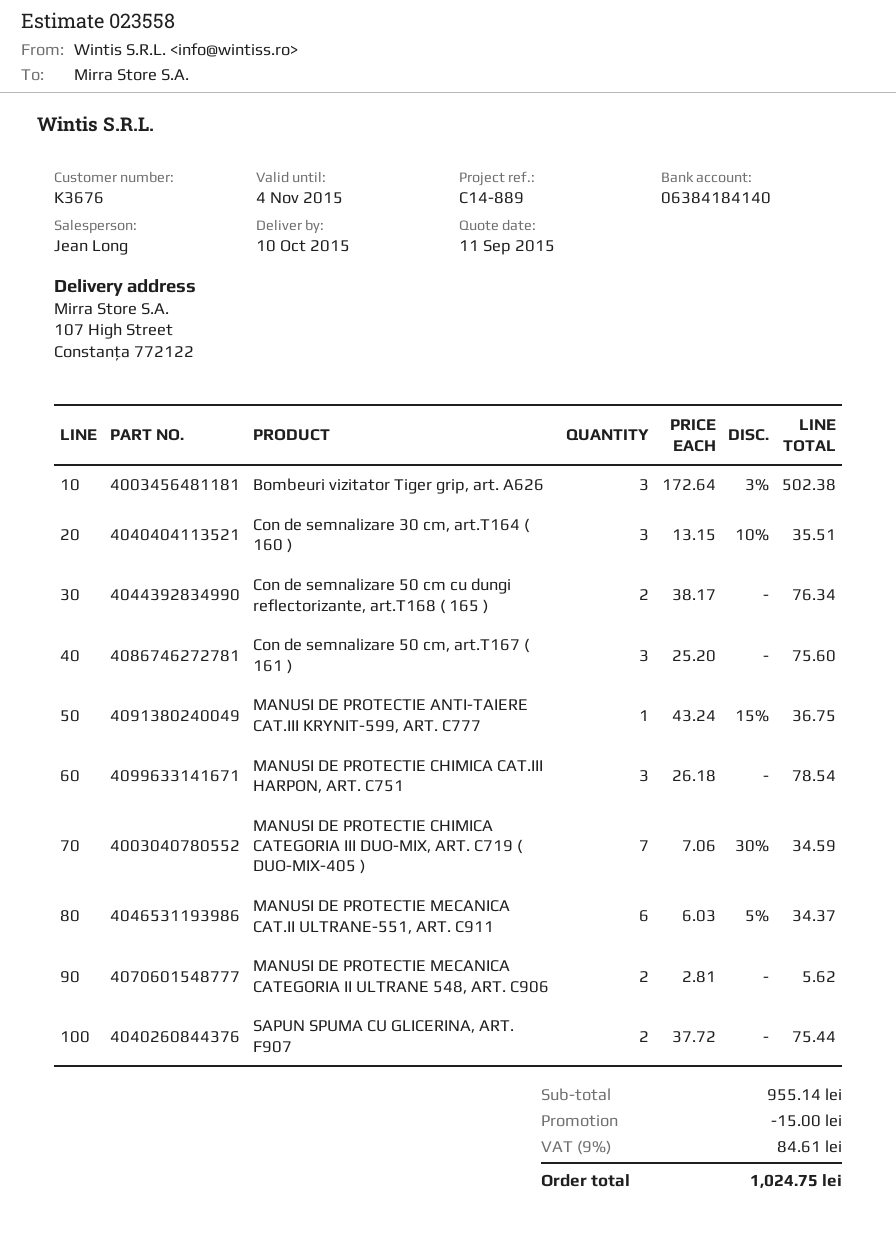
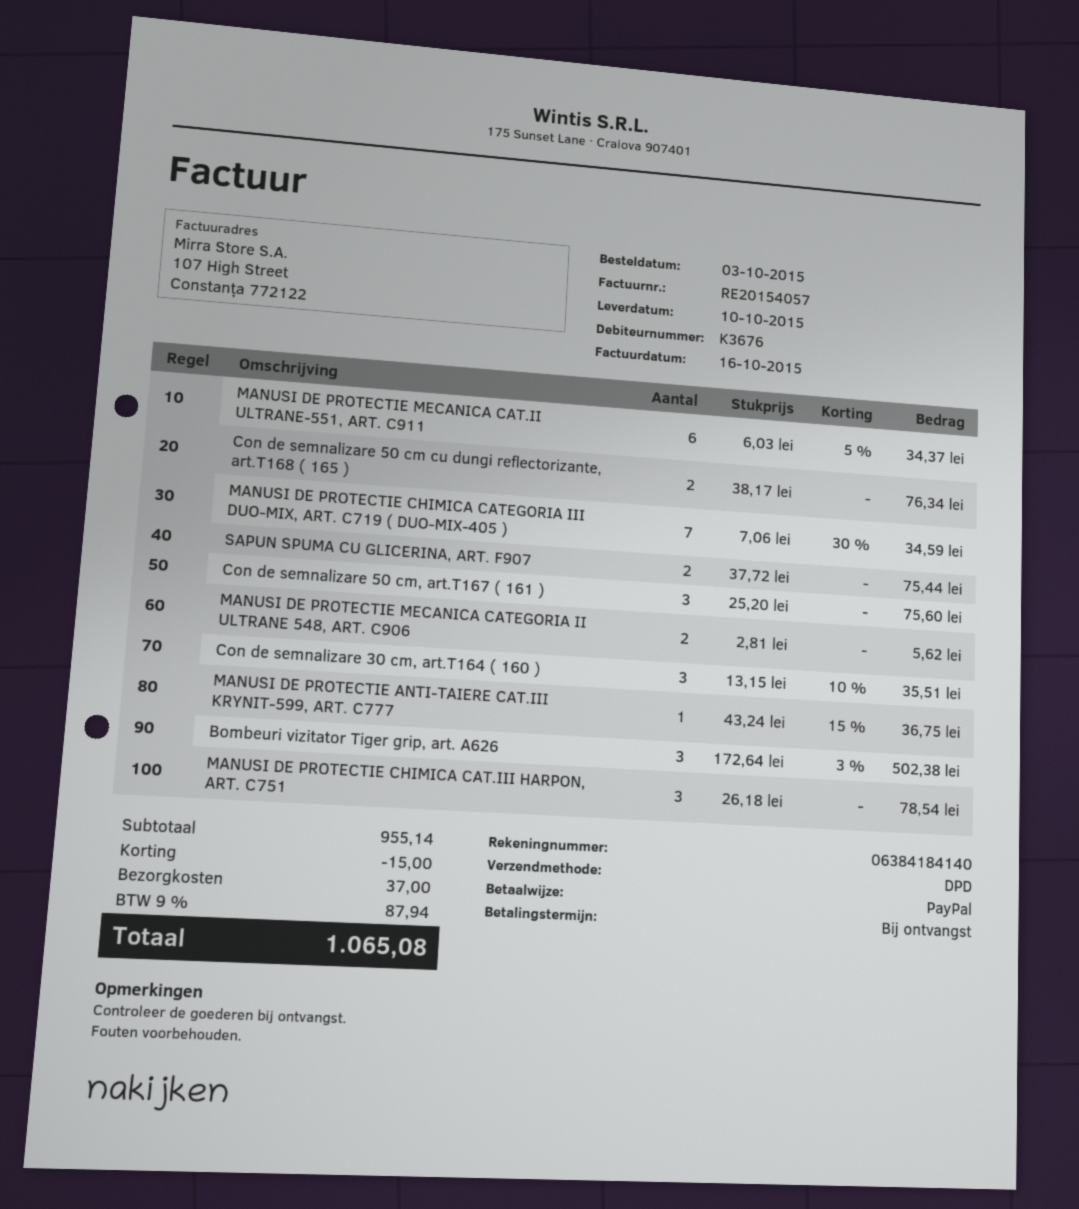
shipping: none -> 37.00
tax: 9% = 84.61 -> 9% = 87.94
total: 1024.75 -> 1065.08

